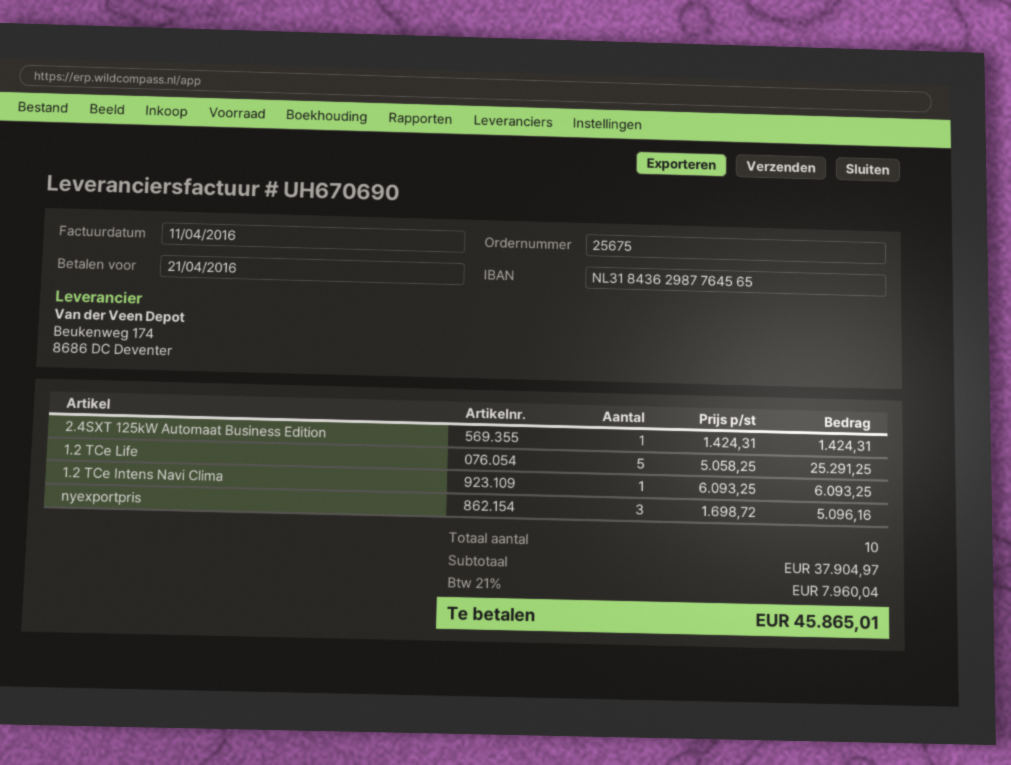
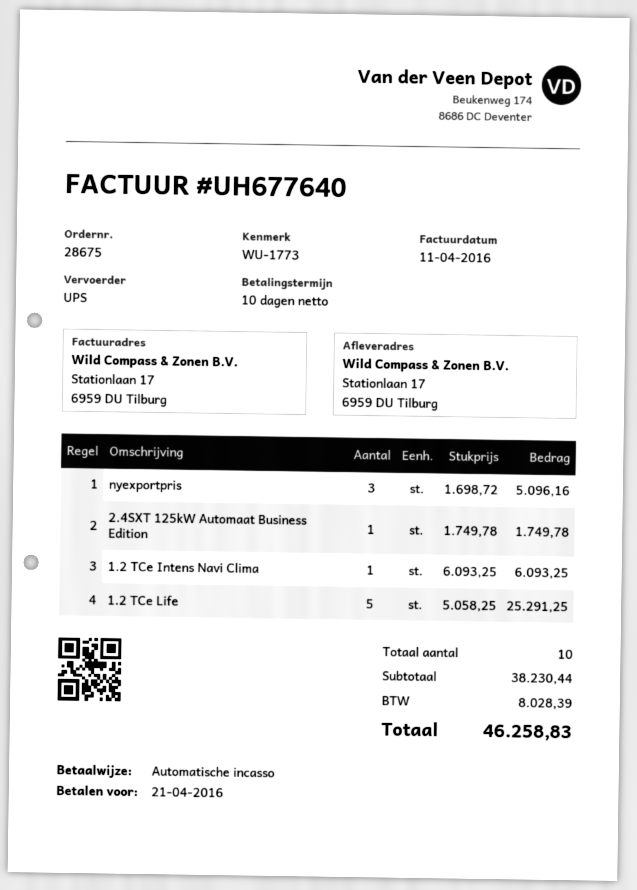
order number: 25675 -> 28675
invoice number: UH670690 -> UH677640
2.4SXT 125kW Automaat Business Edition: 1 x 1424.31 = 1424.31 -> 1 x 1749.78 = 1749.78
subtotal: 37904.97 -> 38230.44
tax: 7960.04 -> 8028.39
total: 45865.01 -> 46258.83

